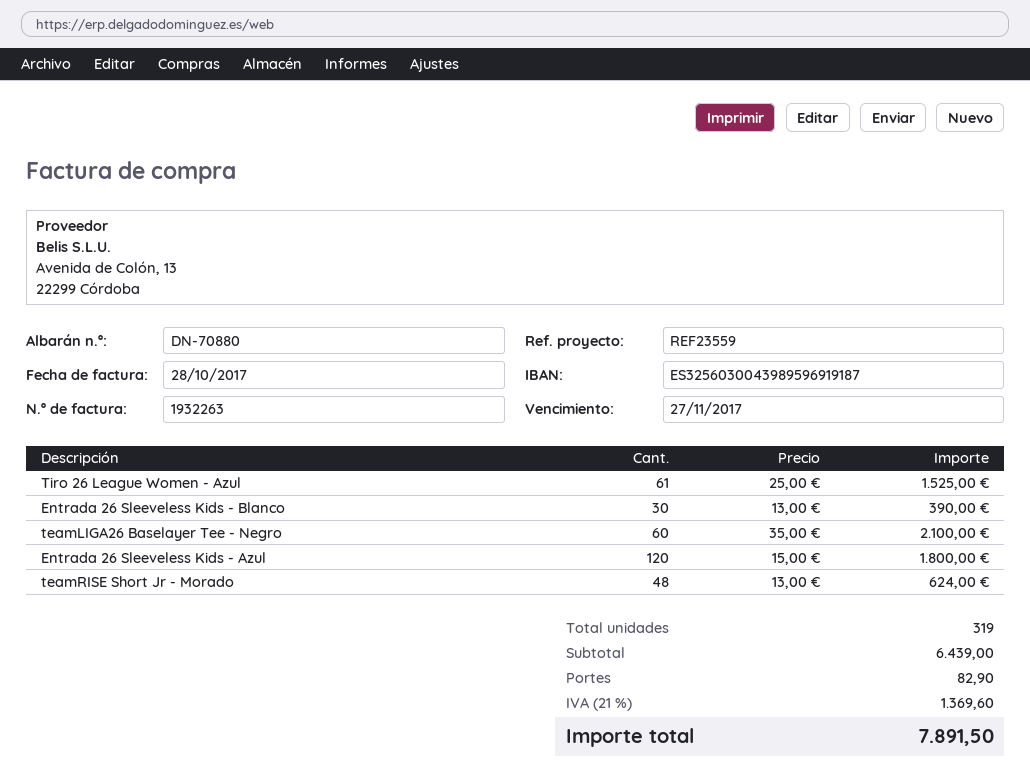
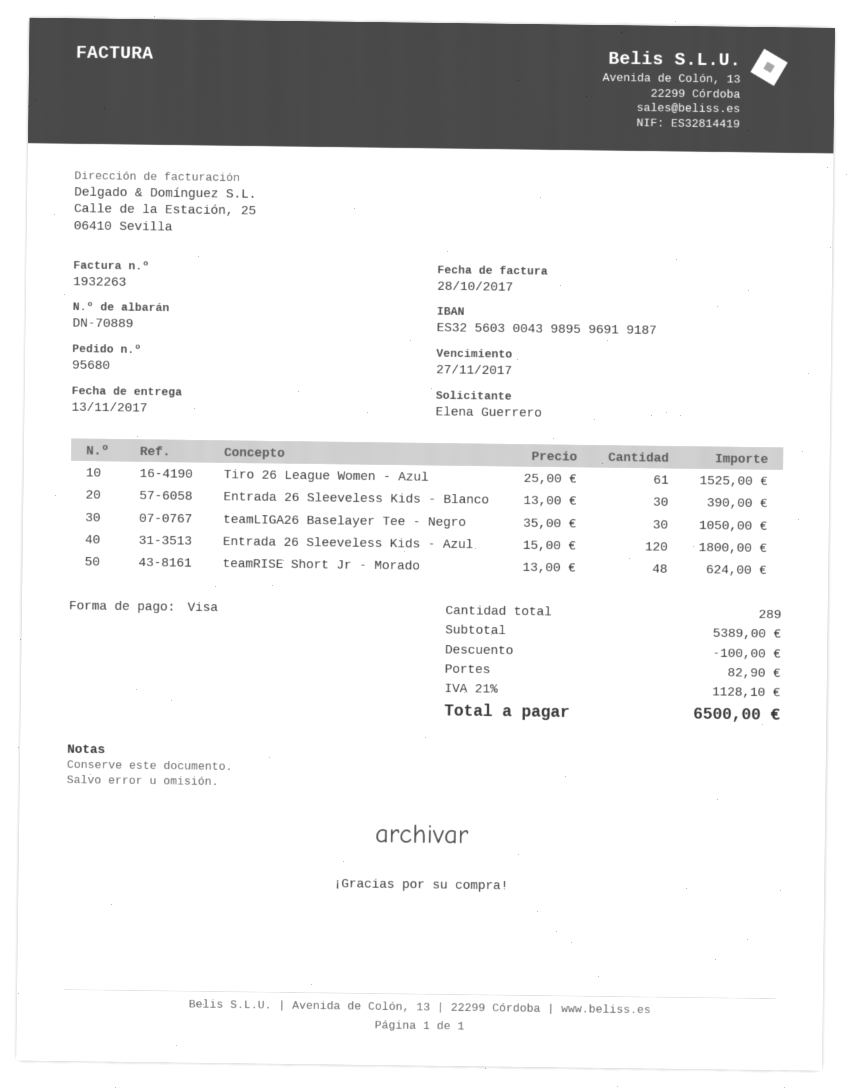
delivery note number: DN-70880 -> DN-70889
teamLIGA26 Baselayer Tee - Negro: 60 x 35.00 = 2100.00 -> 30 x 35.00 = 1050.00
total quantity: 319 -> 289
subtotal: 6439.00 -> 5389.00
discount: none -> 100.00
tax: 21% = 1369.60 -> 21% = 1128.10
total: 7891.50 -> 6500.00

